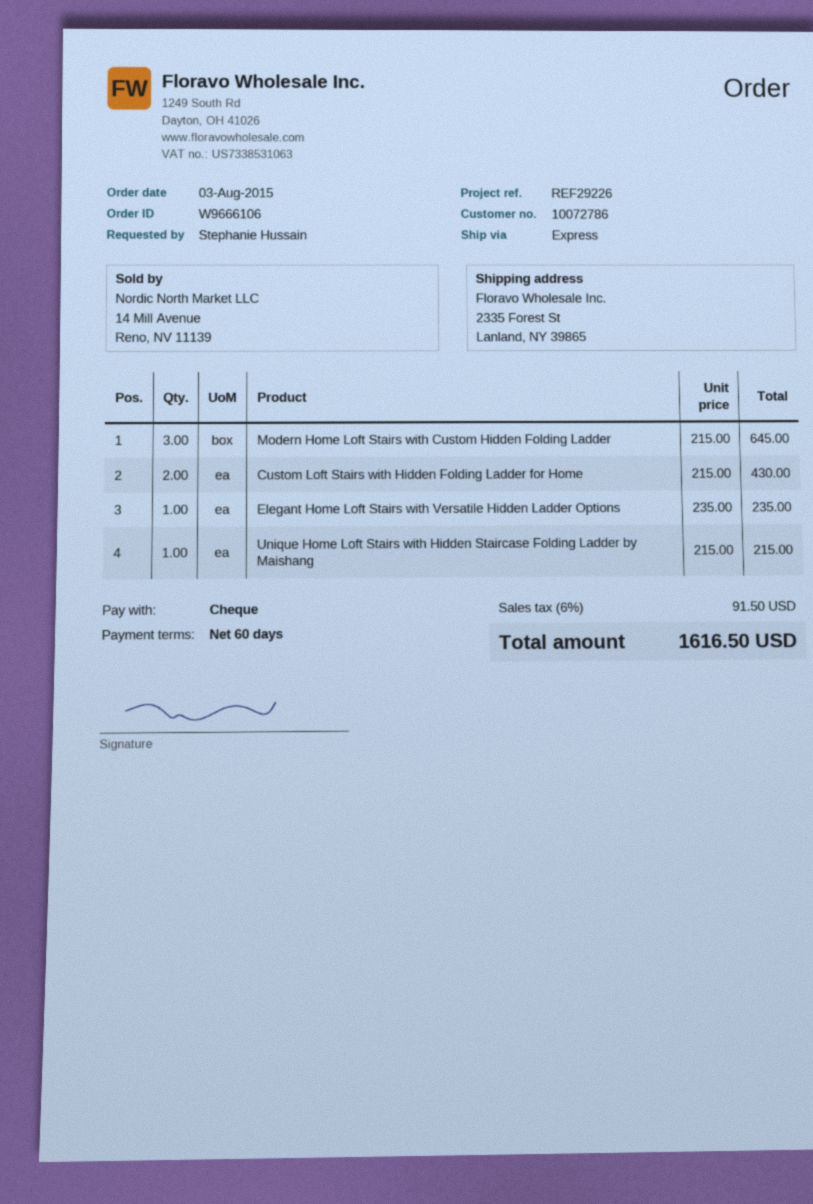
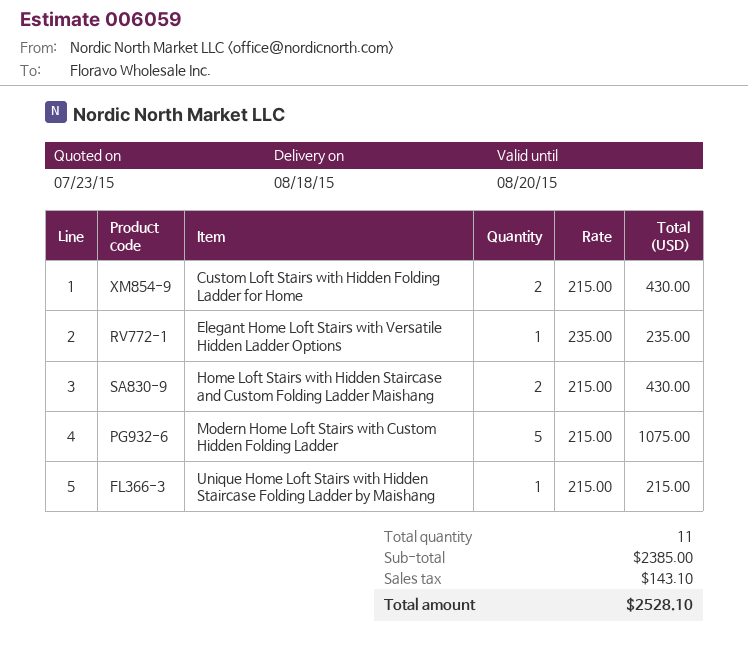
Modern Home Loft Stairs with Custom Hidden Folding Ladder: 3 x 215.00 = 645.00 -> 5 x 215.00 = 1075.00
Home Loft Stairs with Hidden Staircase and Custom Folding Ladder Maishang: none -> 2 x 215.00 = 430.00
tax: 91.50 -> 143.10
total: 1616.50 -> 2528.10

